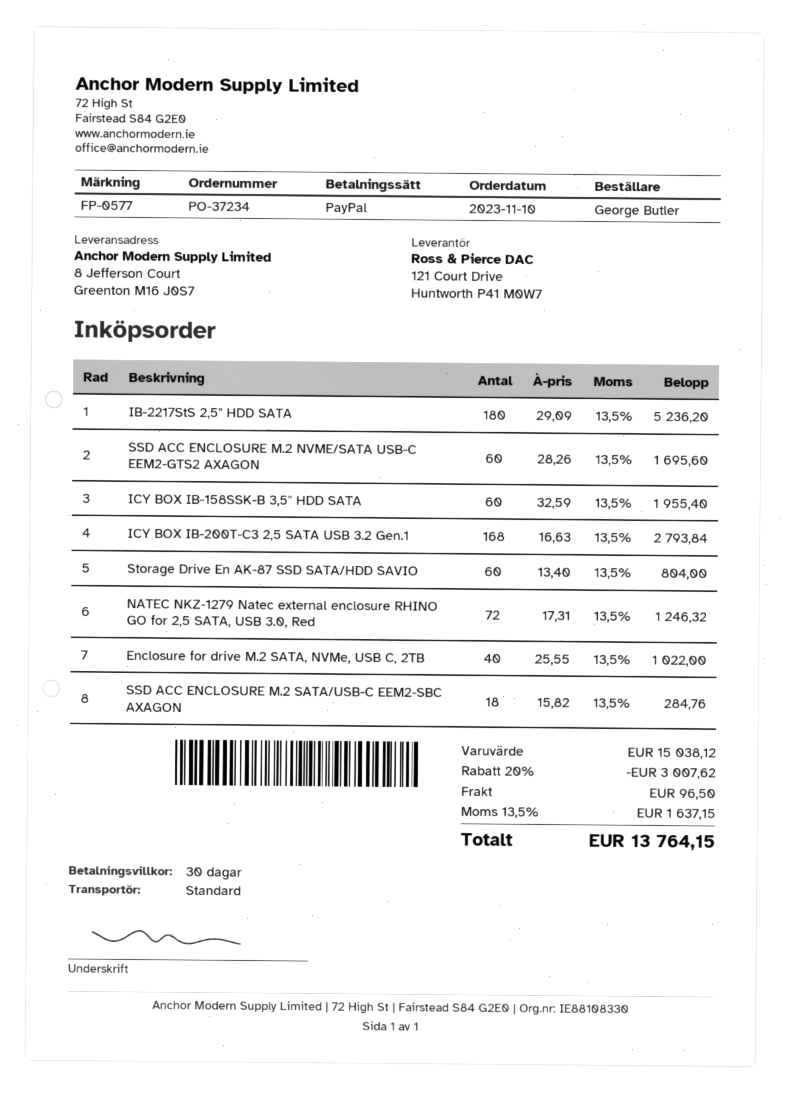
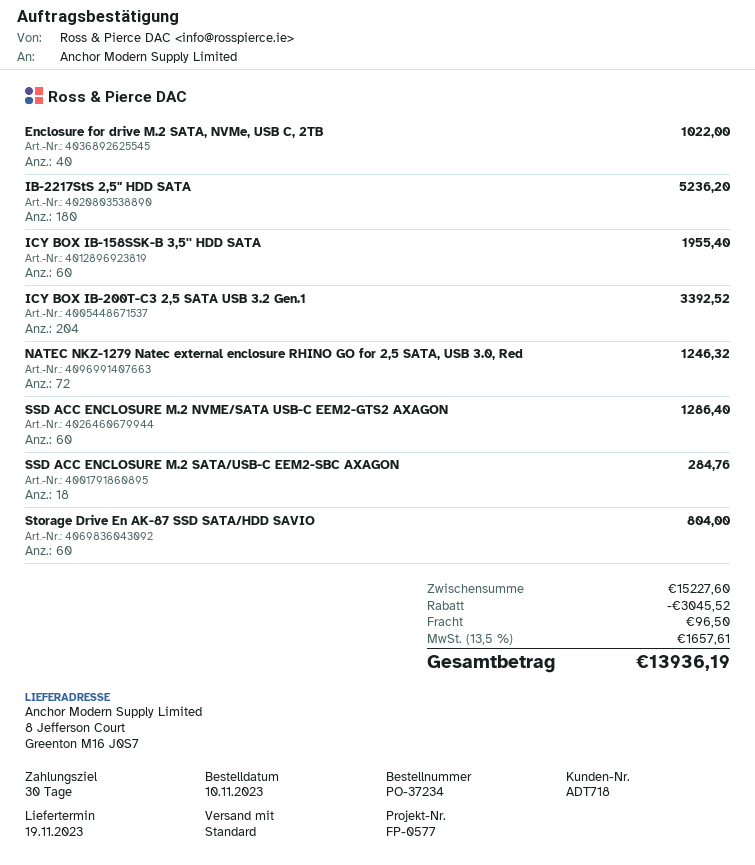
SSD ACC ENCLOSURE M.2 NVME/SATA USB-C EEM2-GTS2 AXAGON: 60 for 1695.60 -> 60 for 1286.40
ICY BOX IB-200T-C3 2,5 SATA USB 3.2 Gen.1: 168 for 2793.84 -> 204 for 3392.52
subtotal: 15038.12 -> 15227.60
discount: 3007.62 -> 3045.52
tax: 13.5% = 1637.15 -> 13.5% = 1657.61
total: 13764.15 -> 13936.19

